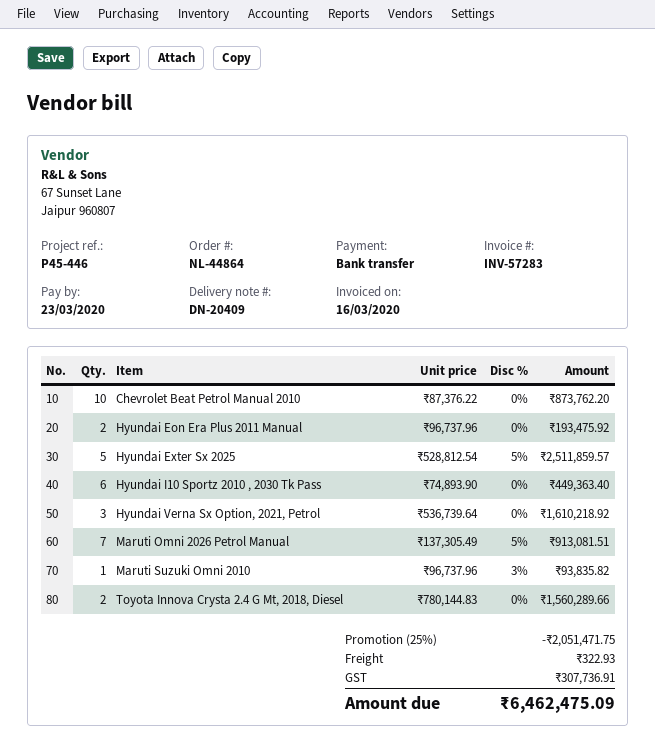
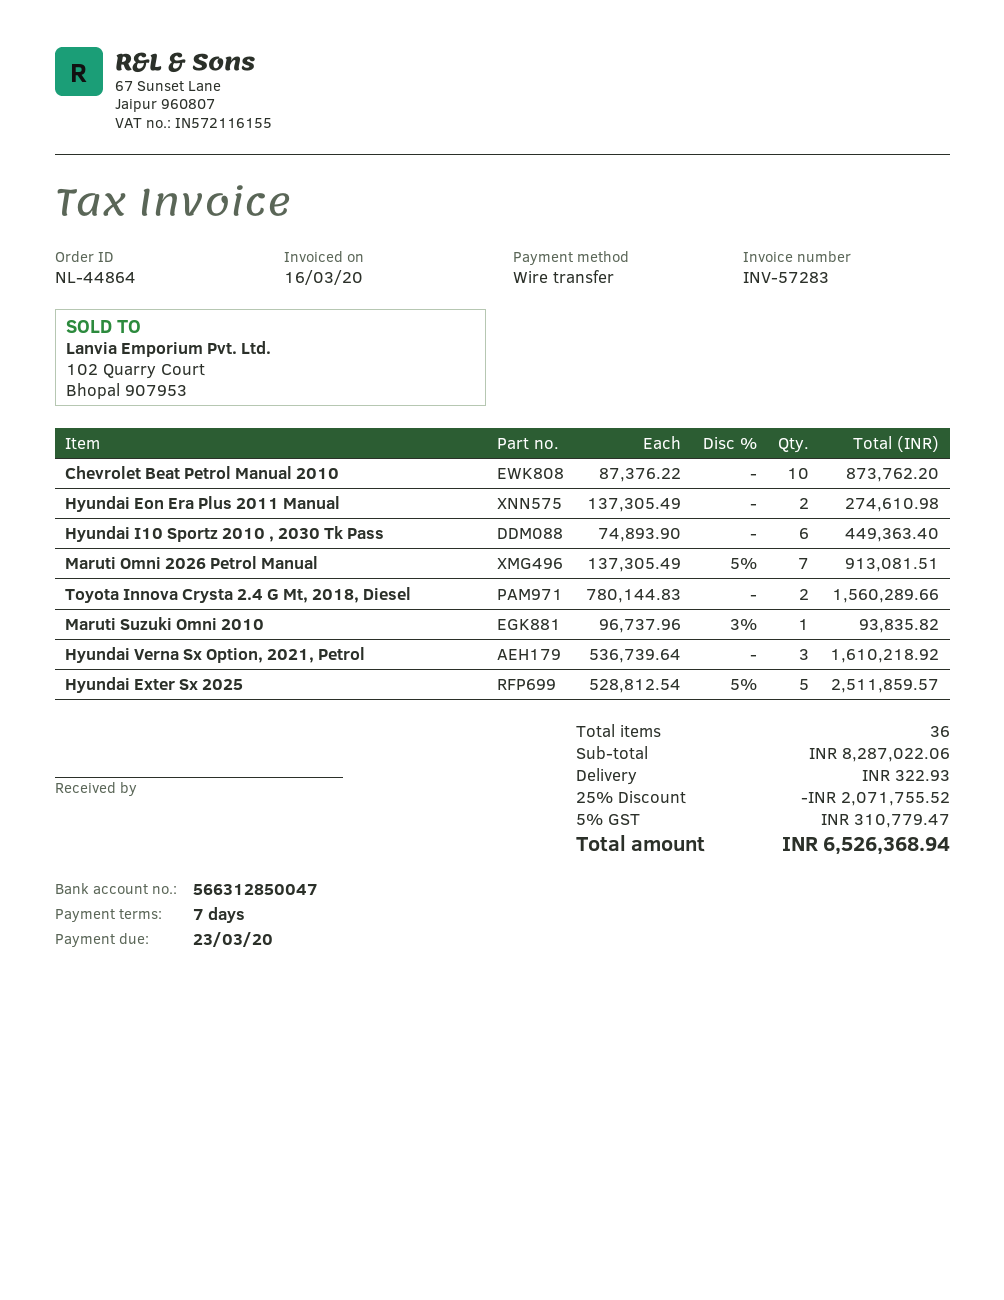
Hyundai Eon Era Plus 2011 Manual: 2 x 96737.96 = 193475.92 -> 2 x 137305.49 = 274610.98
discount: 25% = 2051471.75 -> 25% = 2071755.52
tax: 307736.91 -> 310779.47
total: 6462475.09 -> 6526368.94

